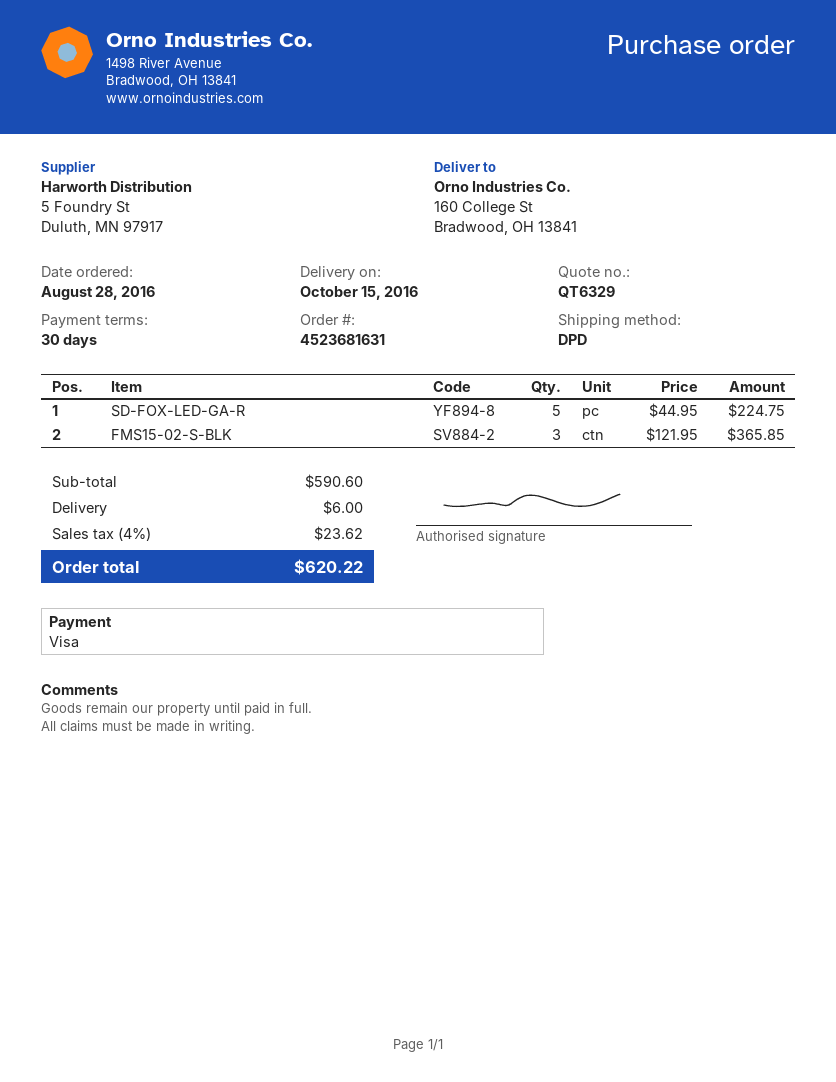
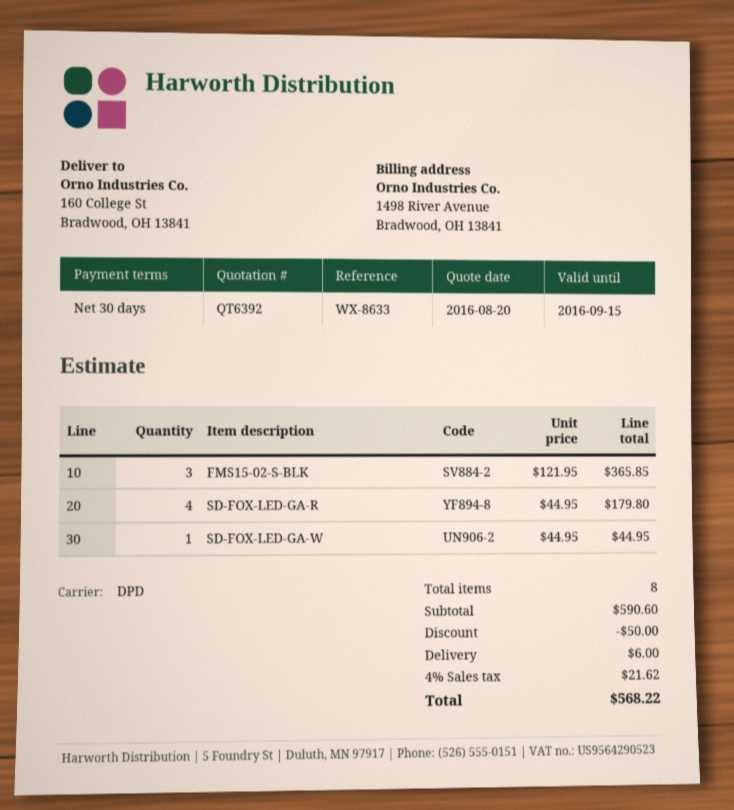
quote number: QT6329 -> QT6392
SD-FOX-LED-GA-R: 5 x 44.95 = 224.75 -> 4 x 44.95 = 179.80
SD-FOX-LED-GA-W: none -> 1 x 44.95 = 44.95
discount: none -> 50.00
tax: 4% = 23.62 -> 4% = 21.62
total: 620.22 -> 568.22

